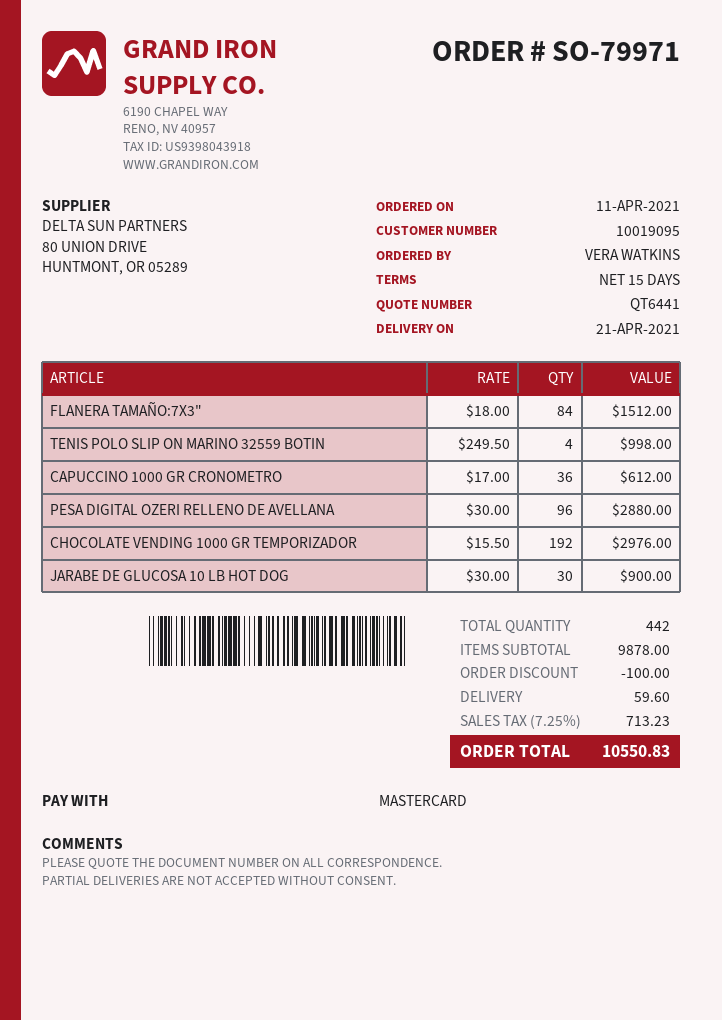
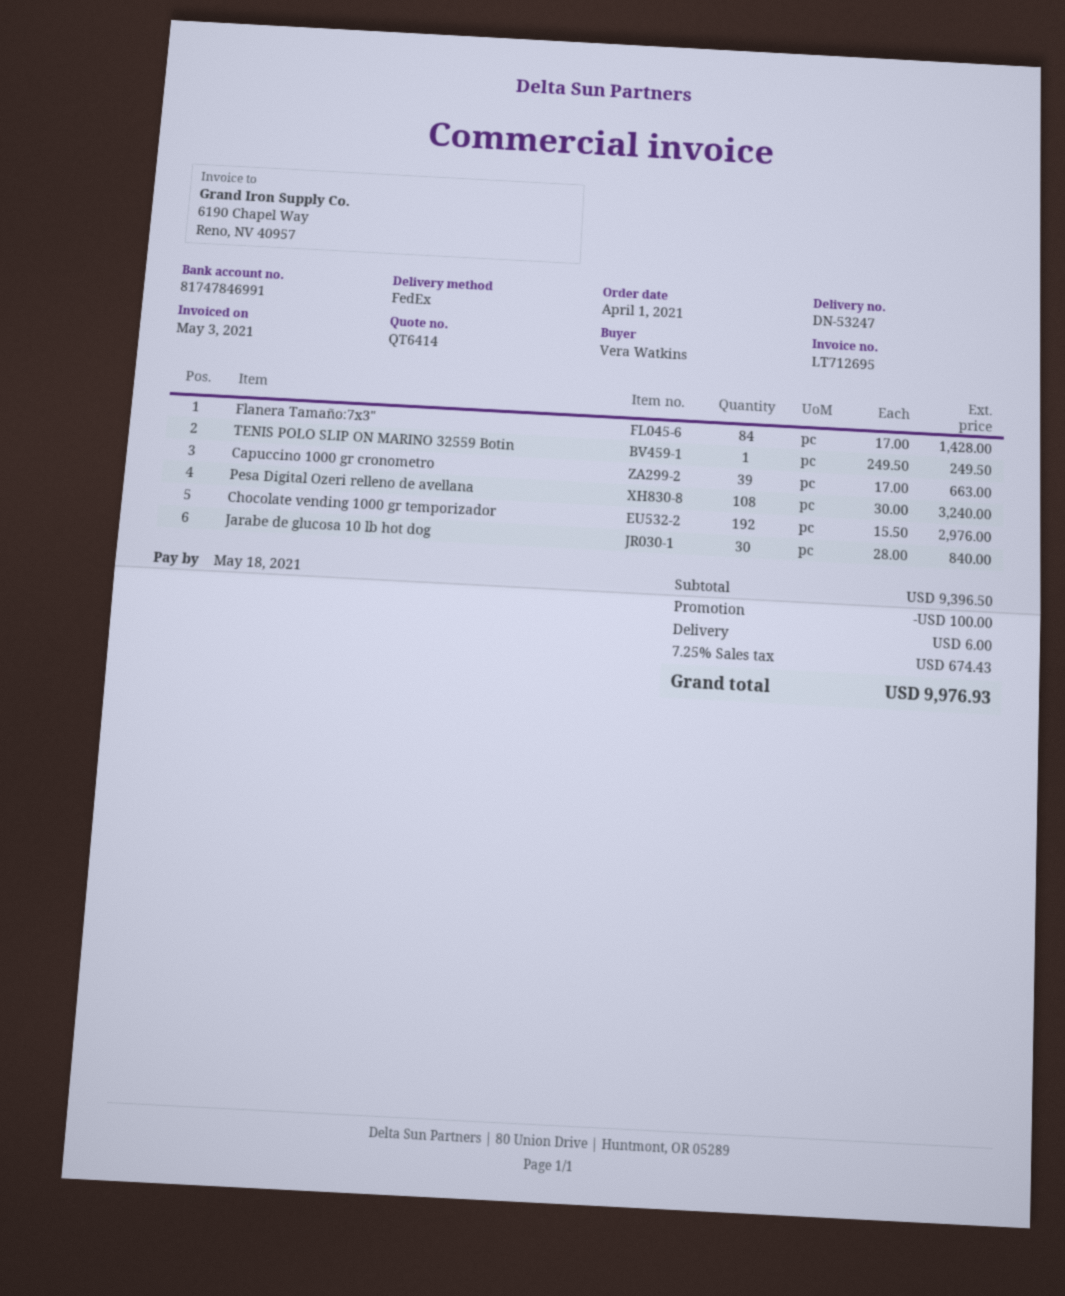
quote number: QT6441 -> QT6414
order date: 2021-04-11 -> 2021-04-01
FLANERA TAMAÑO:7X3": 84 x 18.00 = 1512.00 -> 84 x 17.00 = 1428.00
TENIS POLO SLIP ON MARINO 32559 BOTIN: 4 x 249.50 = 998.00 -> 1 x 249.50 = 249.50
CAPUCCINO 1000 GR CRONOMETRO: 36 x 17.00 = 612.00 -> 39 x 17.00 = 663.00
PESA DIGITAL OZERI RELLENO DE AVELLANA: 96 x 30.00 = 2880.00 -> 108 x 30.00 = 3240.00
JARABE DE GLUCOSA 10 LB HOT DOG: 30 x 30.00 = 900.00 -> 30 x 28.00 = 840.00
subtotal: 9878.00 -> 9396.50
shipping: 59.60 -> 6.00
tax: 7.25% = 713.23 -> 7.25% = 674.43
total: 10550.83 -> 9976.93

